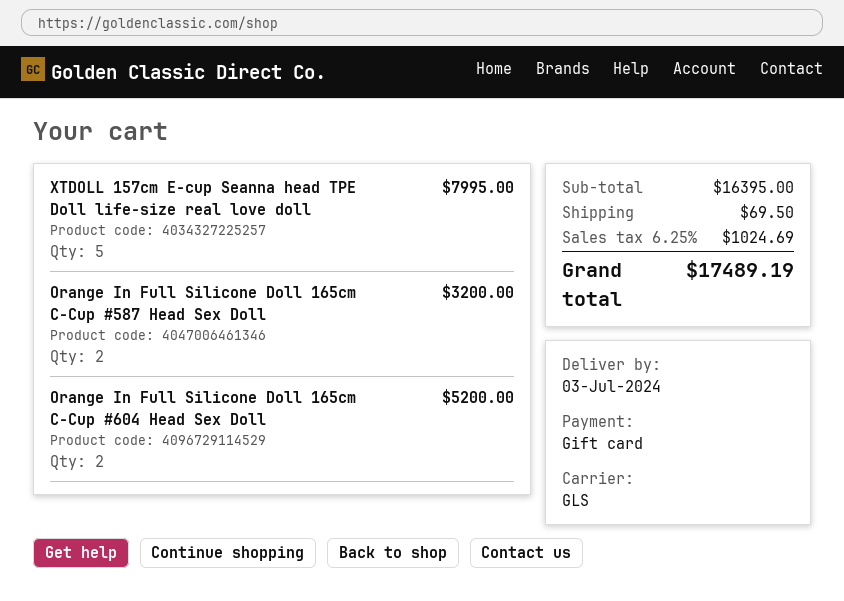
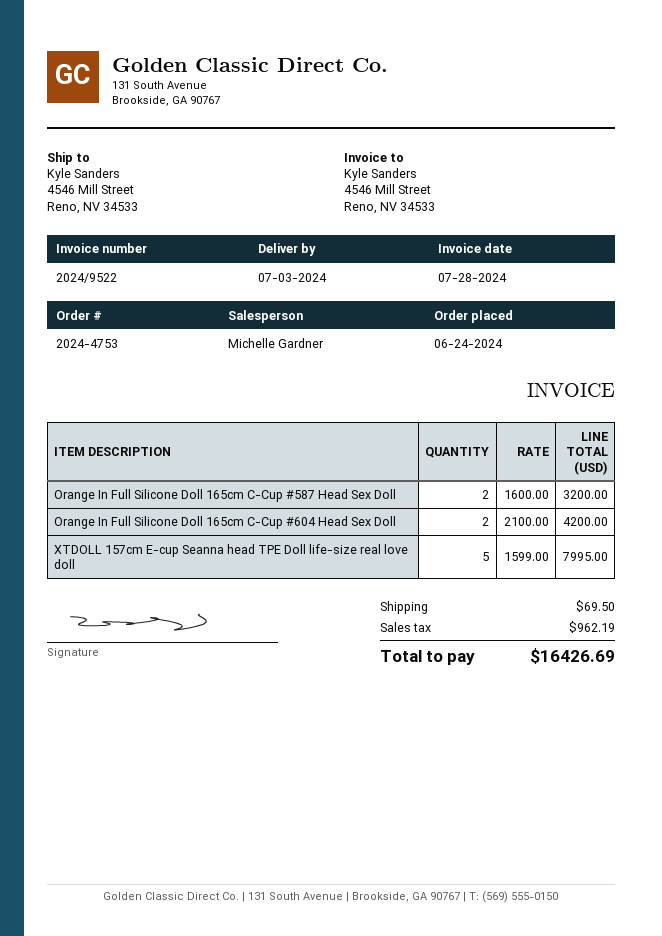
Orange In Full Silicone Doll 165cm C-Cup #604 Head Sex Doll: 2 for 5200.00 -> 2 for 4200.00
tax: 1024.69 -> 962.19
total: 17489.19 -> 16426.69

